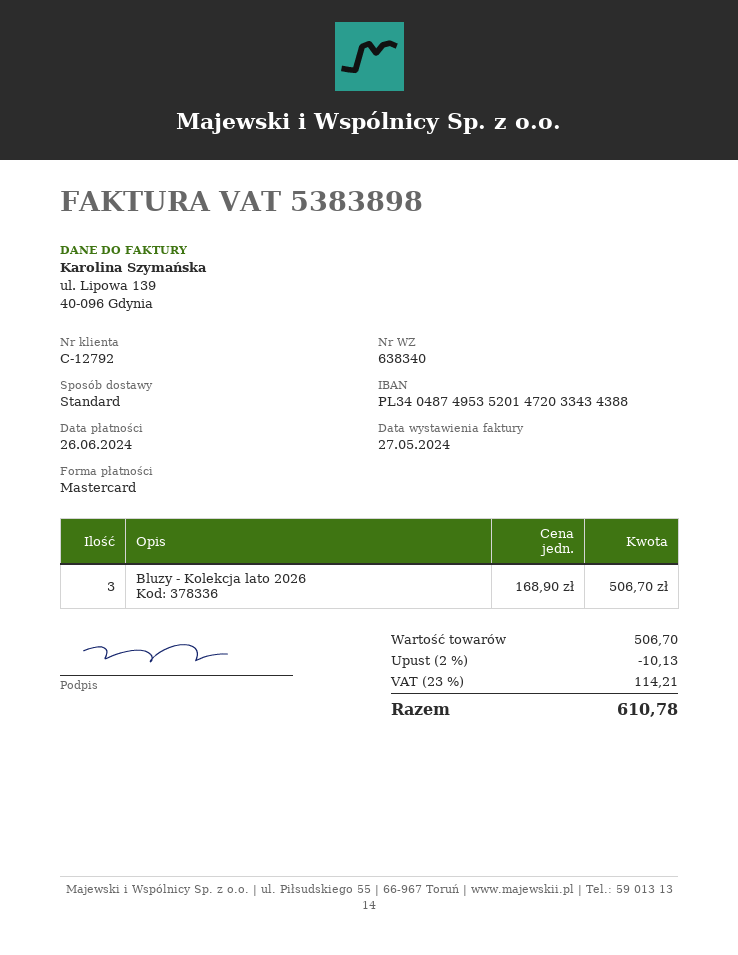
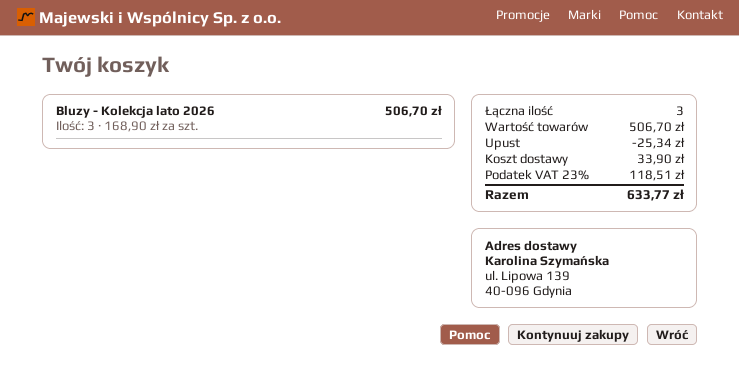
discount: 10.13 -> 25.34
shipping: none -> 33.90
tax: 23% = 114.21 -> 23% = 118.51
total: 610.78 -> 633.77

